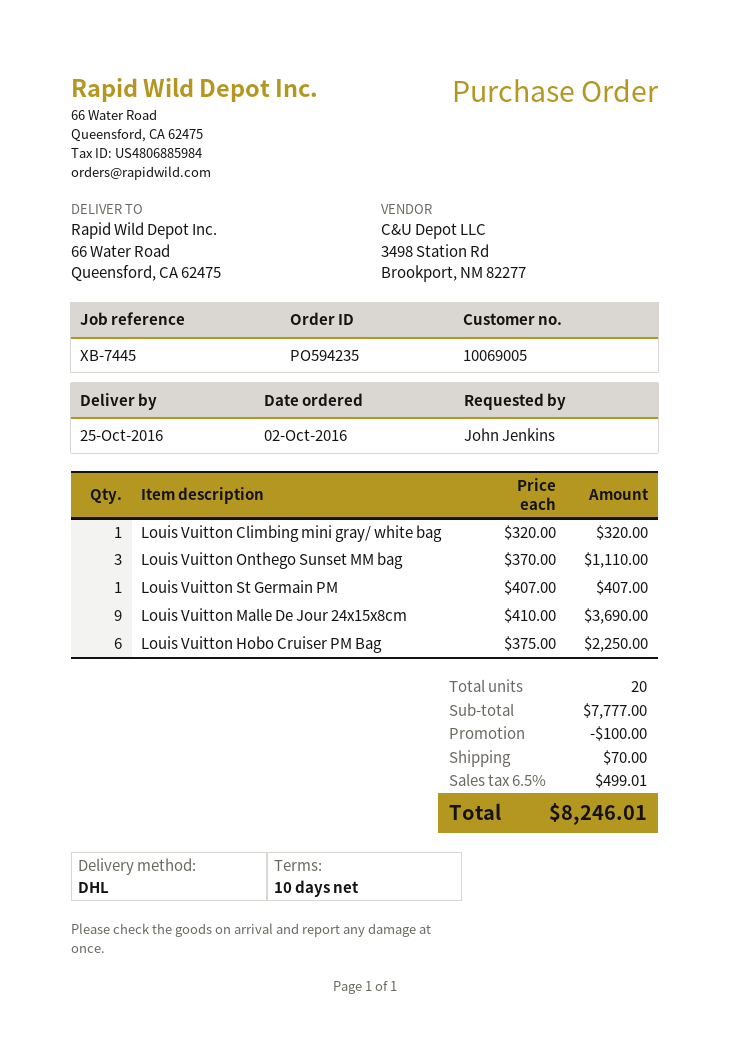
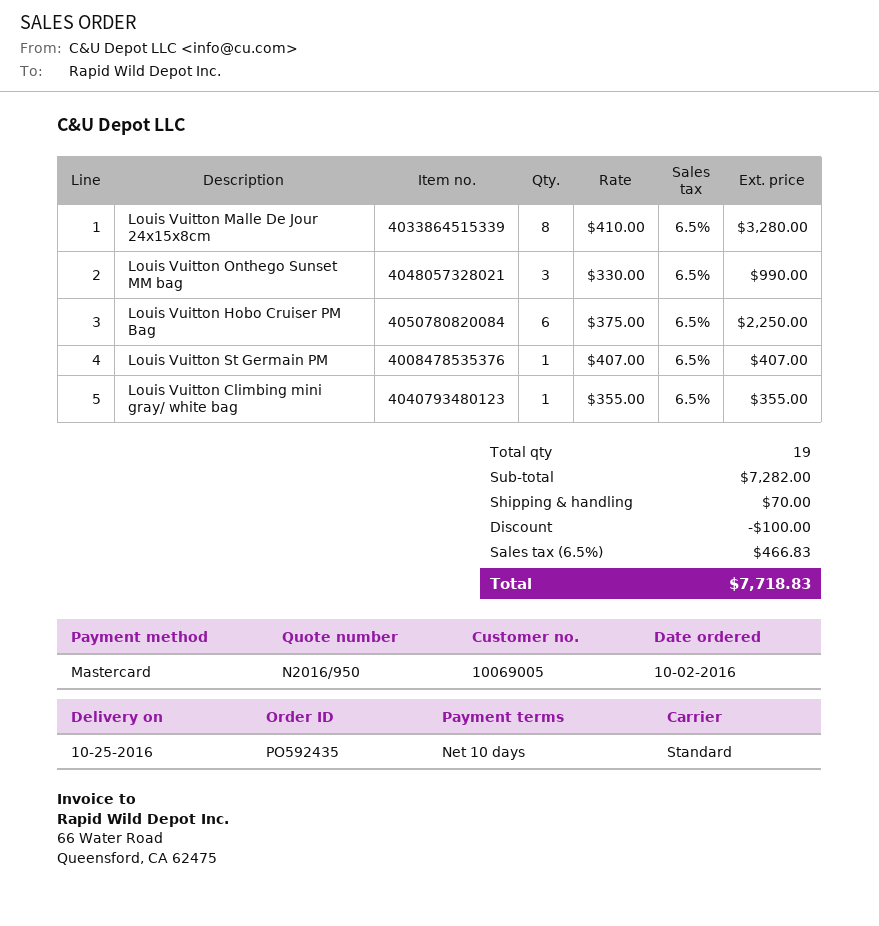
order number: PO594235 -> PO592435
shipping method: DHL -> standard
Louis Vuitton Climbing mini gray/ white bag: 1 x 320.00 = 320.00 -> 1 x 355.00 = 355.00
Louis Vuitton Onthego Sunset MM bag: 3 x 370.00 = 1110.00 -> 3 x 330.00 = 990.00
Louis Vuitton Malle De Jour 24x15x8cm: 9 x 410.00 = 3690.00 -> 8 x 410.00 = 3280.00
total quantity: 20 -> 19
subtotal: 7777.00 -> 7282.00
tax: 6.5% = 499.01 -> 6.5% = 466.83
total: 8246.01 -> 7718.83

